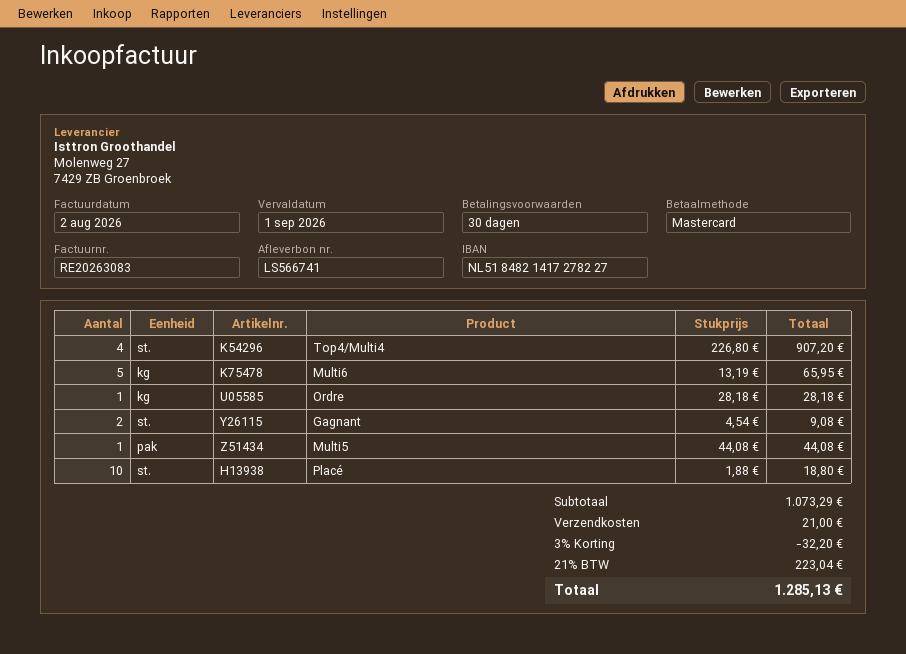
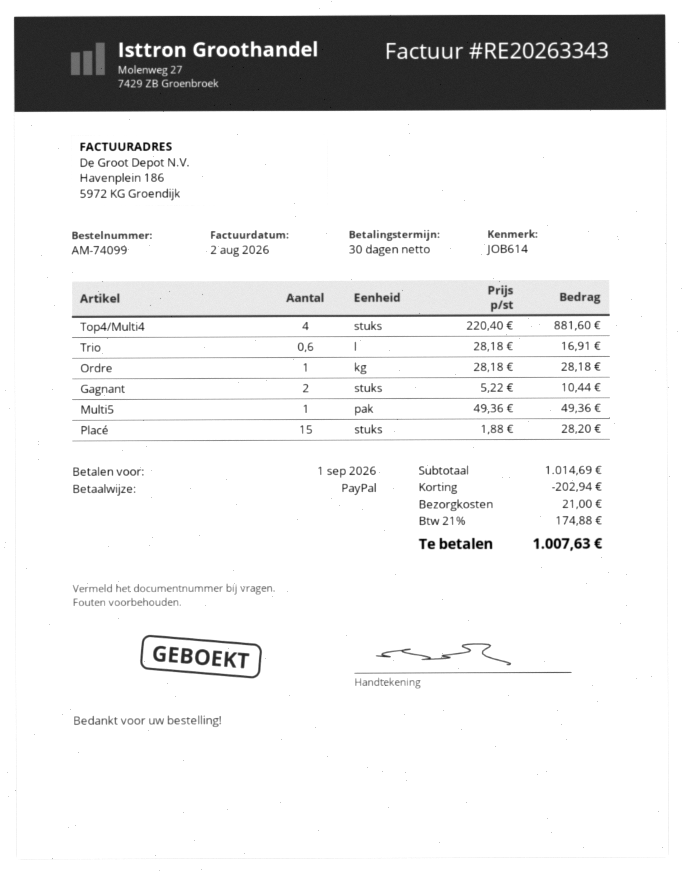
invoice number: RE20263083 -> RE20263343
payment method: Mastercard -> PayPal
Top4/Multi4: 4 x 226.80 = 907.20 -> 4 x 220.40 = 881.60
Multi6: 5 x 13.19 = 65.95 -> none
Gagnant: 2 x 4.54 = 9.08 -> 2 x 5.22 = 10.44
Multi5: 1 x 44.08 = 44.08 -> 1 x 49.36 = 49.36
Placé: 10 x 1.88 = 18.80 -> 15 x 1.88 = 28.20
Trio: none -> 0.6 x 28.18 = 16.91
subtotal: 1073.29 -> 1014.69
discount: 32.20 -> 202.94
tax: 21% = 223.04 -> 21% = 174.88
total: 1285.13 -> 1007.63

